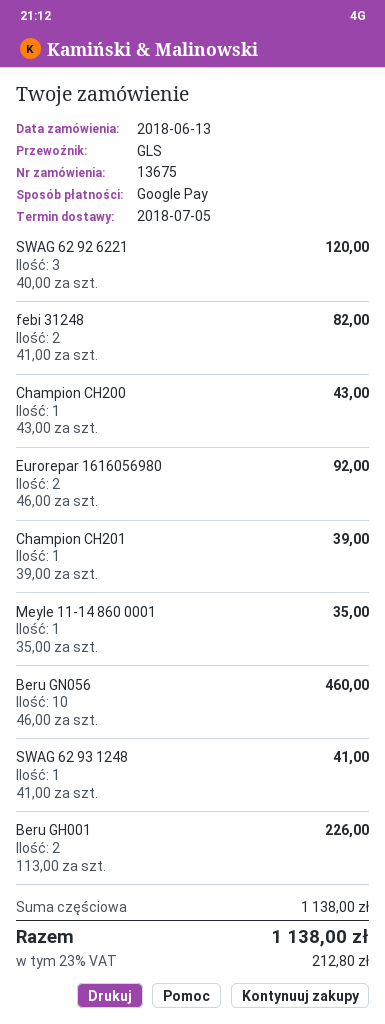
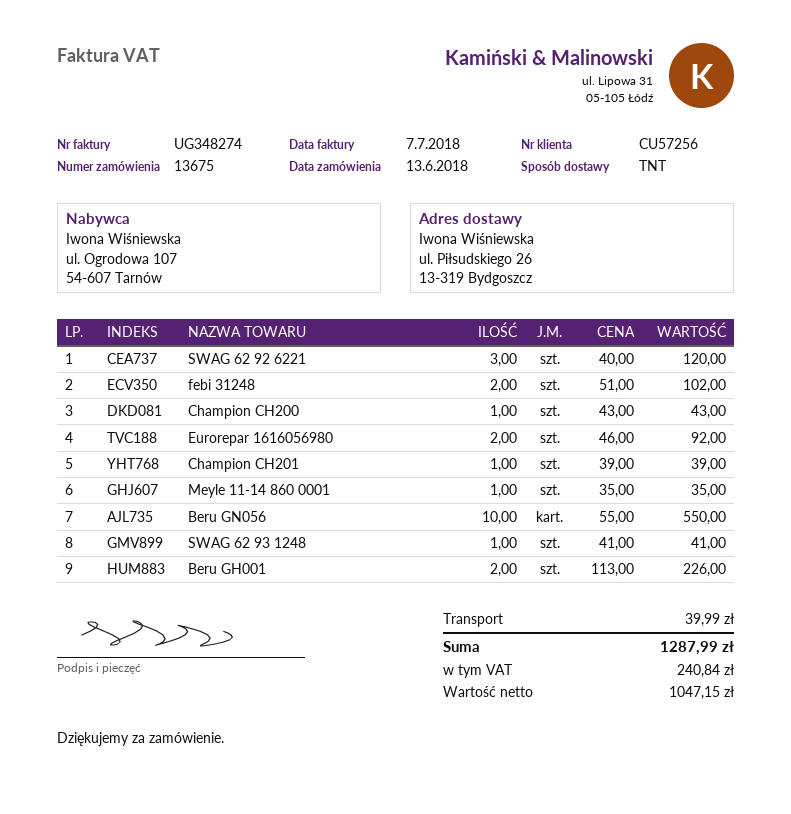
shipping method: GLS -> TNT
febi 31248: 2 x 41.00 = 82.00 -> 2 x 51.00 = 102.00
Beru GN056: 10 x 46.00 = 460.00 -> 10 x 55.00 = 550.00
shipping: none -> 39.99
tax: 212.80 -> 240.84
total: 1138.00 -> 1287.99

